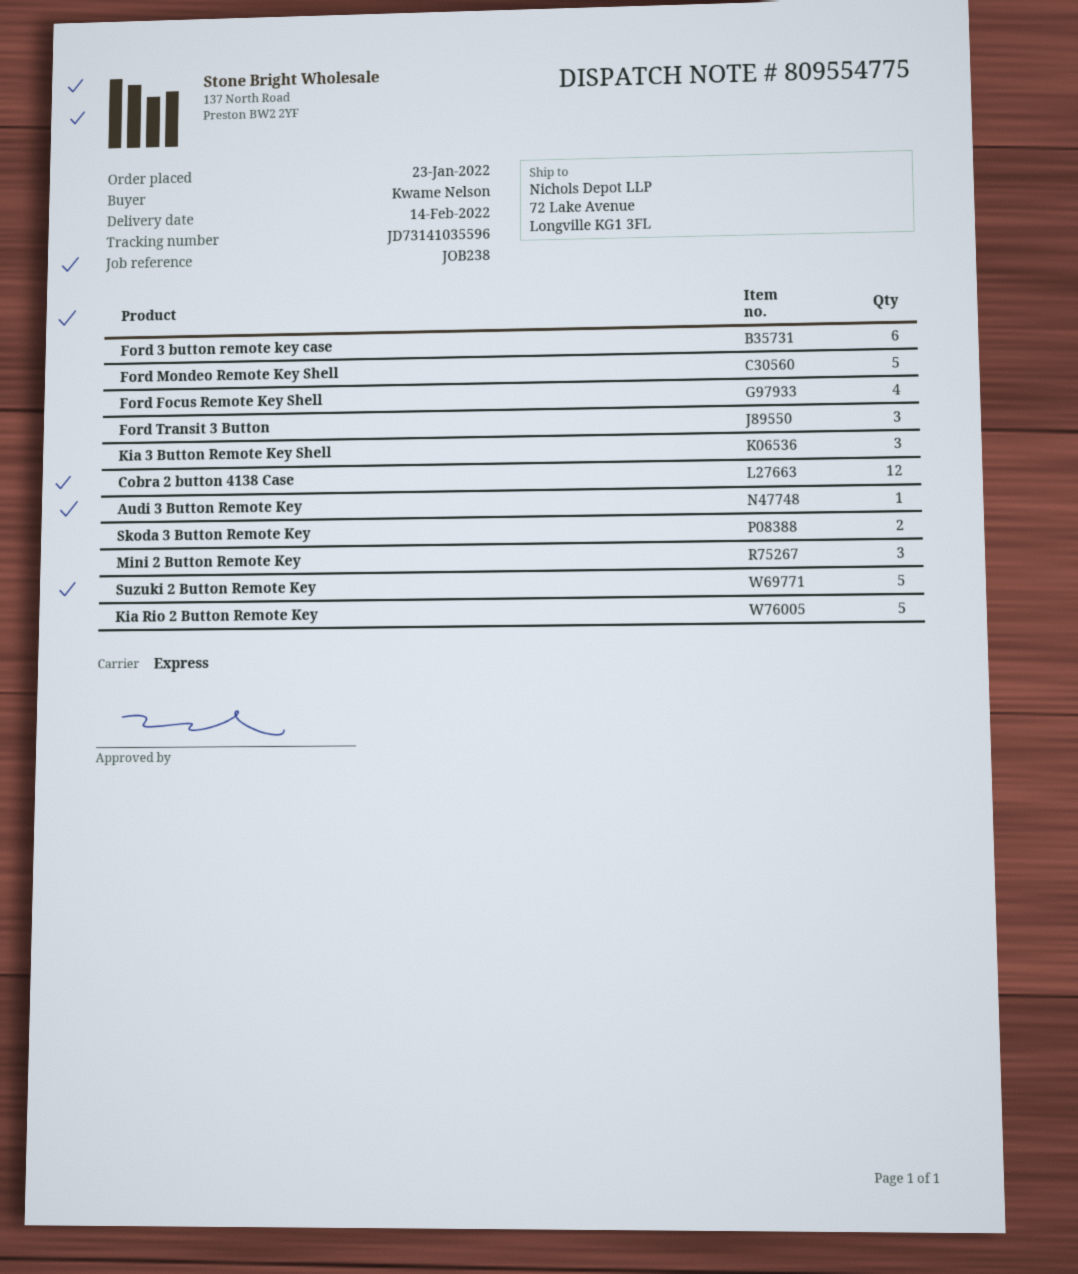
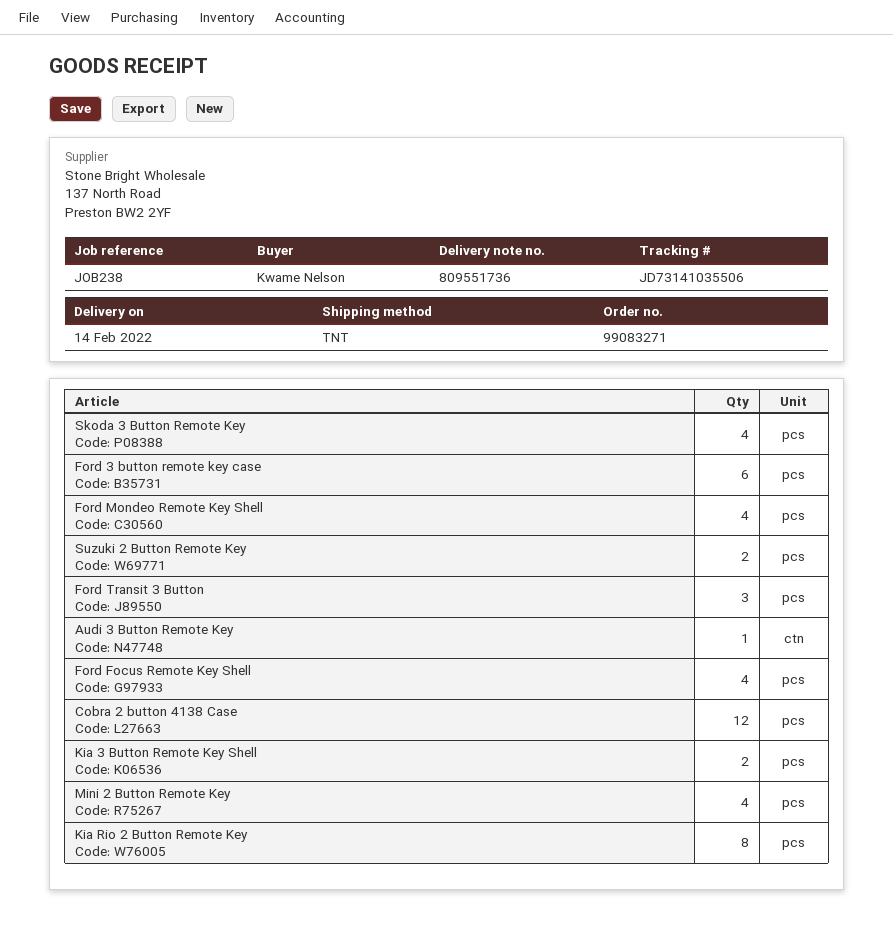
delivery note number: 809554775 -> 809551736
shipping method: express -> TNT
tracking number: JD73141035596 -> JD73141035506
Ford Mondeo Remote Key Shell: 5 -> 4
Kia 3 Button Remote Key Shell: 3 -> 2
Skoda 3 Button Remote Key: 2 -> 4
Mini 2 Button Remote Key: 3 -> 4
Suzuki 2 Button Remote Key: 5 -> 2
Kia Rio 2 Button Remote Key: 5 -> 8

